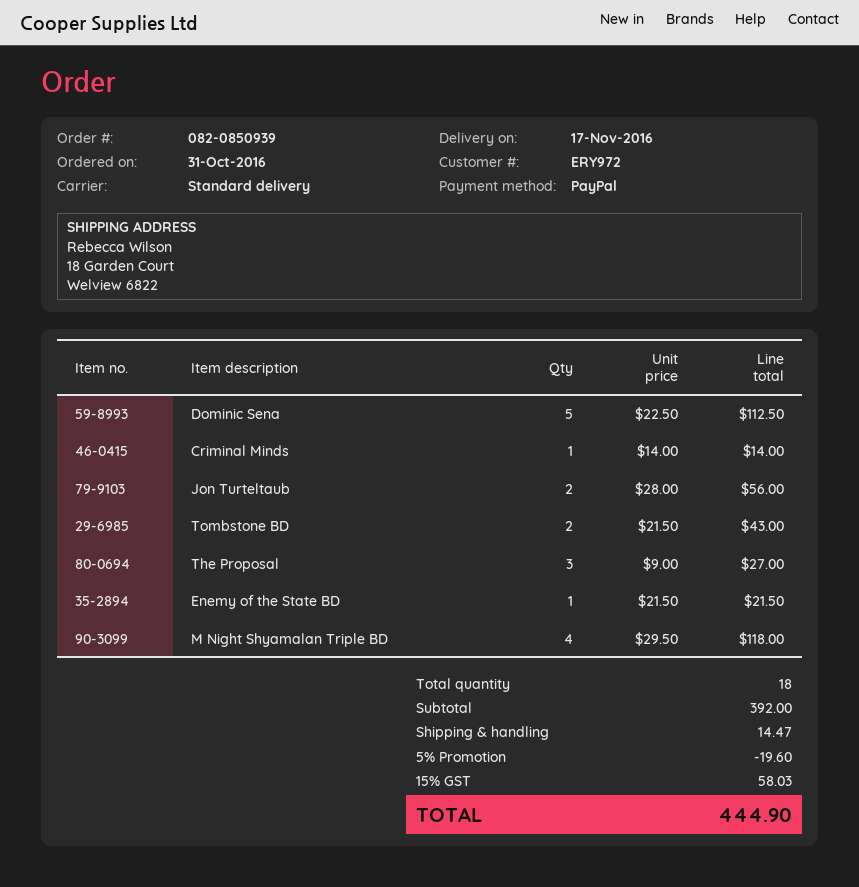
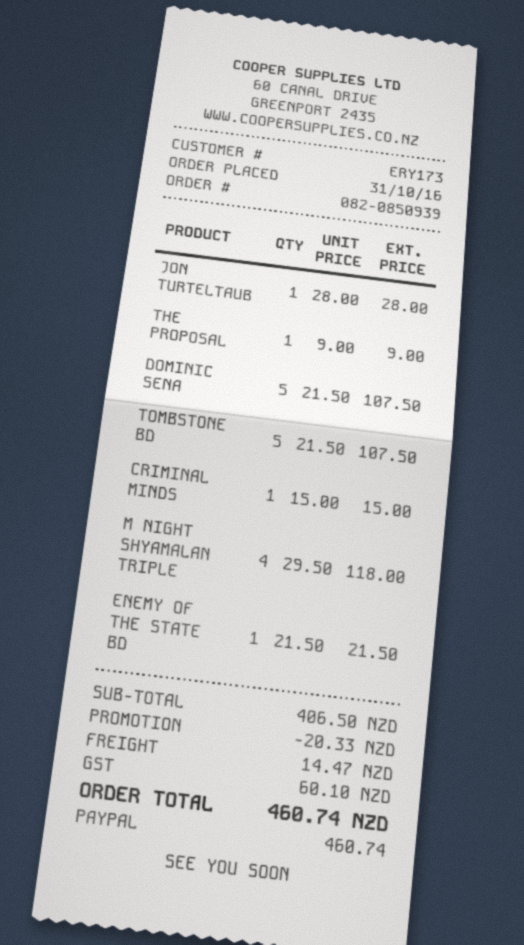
customer number: ERY972 -> ERY173
Dominic Sena: 5 x 22.50 = 112.50 -> 5 x 21.50 = 107.50
Criminal Minds: 1 x 14.00 = 14.00 -> 1 x 15.00 = 15.00
Jon Turteltaub: 2 x 28.00 = 56.00 -> 1 x 28.00 = 28.00
Tombstone BD: 2 x 21.50 = 43.00 -> 5 x 21.50 = 107.50
The Proposal: 3 x 9.00 = 27.00 -> 1 x 9.00 = 9.00
subtotal: 392.00 -> 406.50
discount: 19.60 -> 20.33
tax: 58.03 -> 60.10
total: 444.90 -> 460.74

